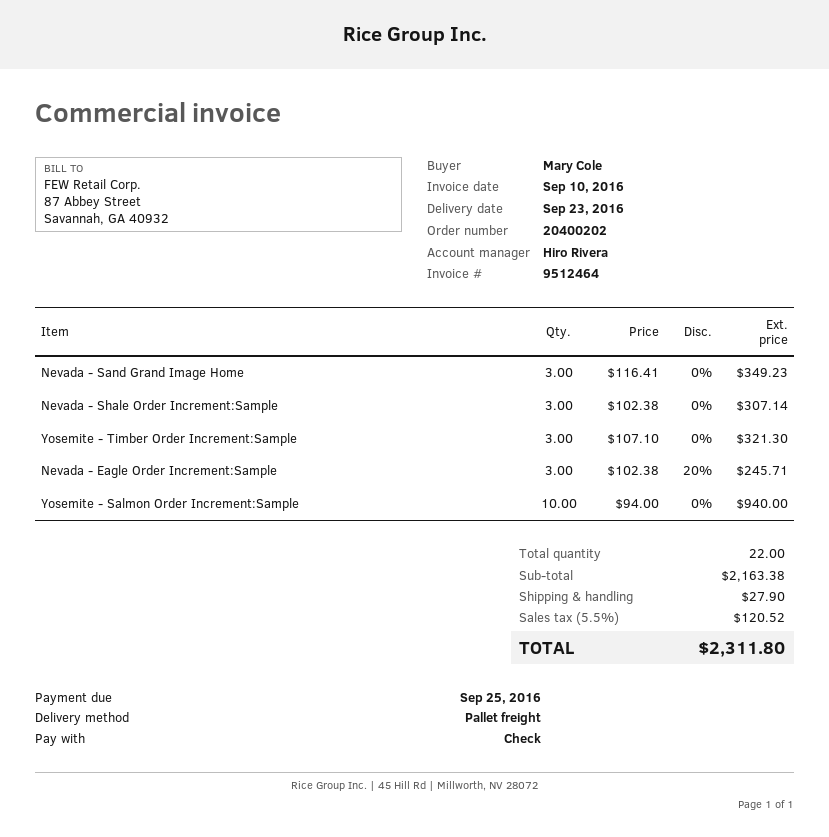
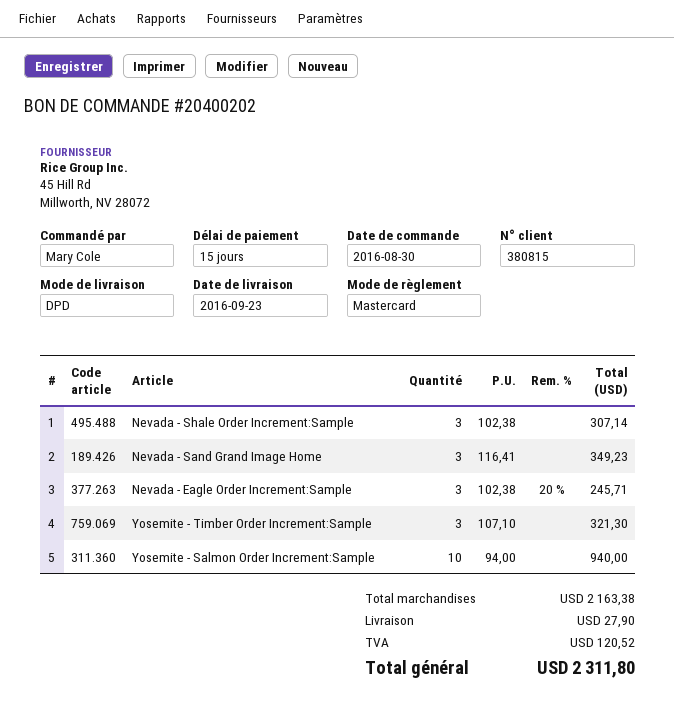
payment method: cheque -> Mastercard
shipping method: pallet freight -> DPD

